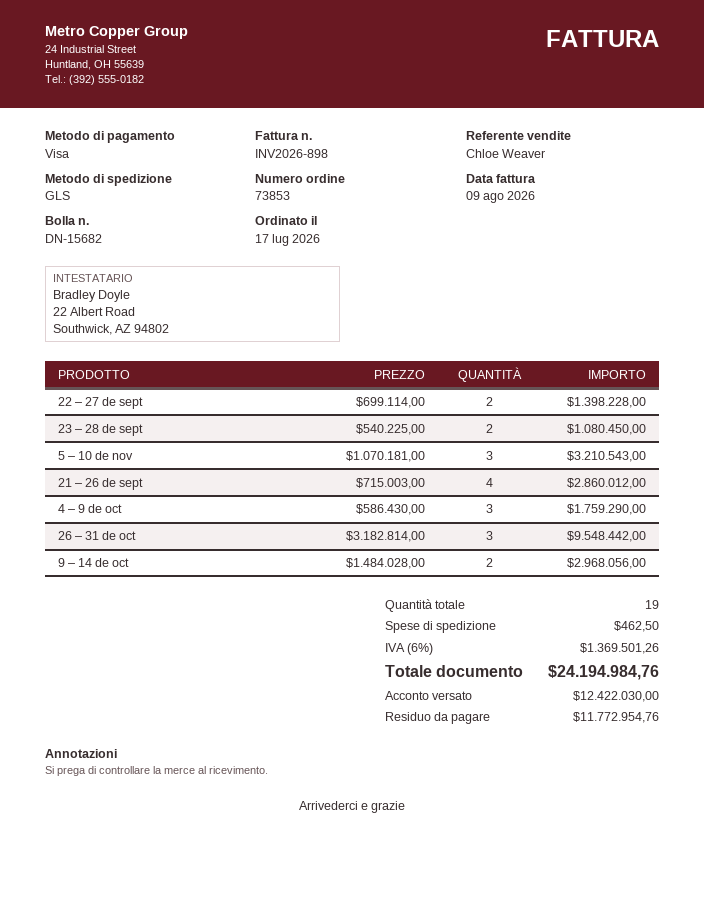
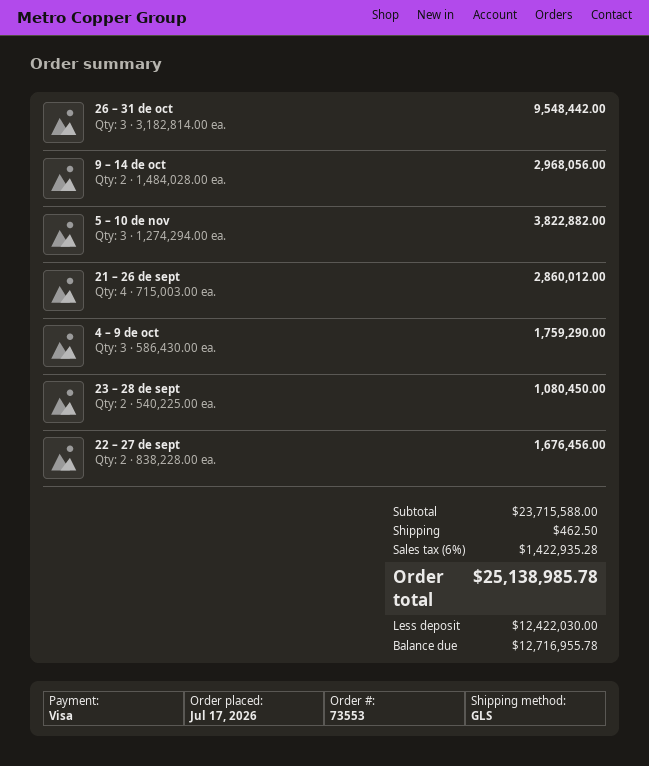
order number: 73853 -> 73553
22 – 27 de sept: 2 x 699114.00 = 1398228.00 -> 2 x 838228.00 = 1676456.00
5 – 10 de nov: 3 x 1070181.00 = 3210543.00 -> 3 x 1274294.00 = 3822882.00
tax: 6% = 1369501.26 -> 6% = 1422935.28
total: 24194984.76 -> 25138985.78
balance: 11772954.76 -> 12716955.78

